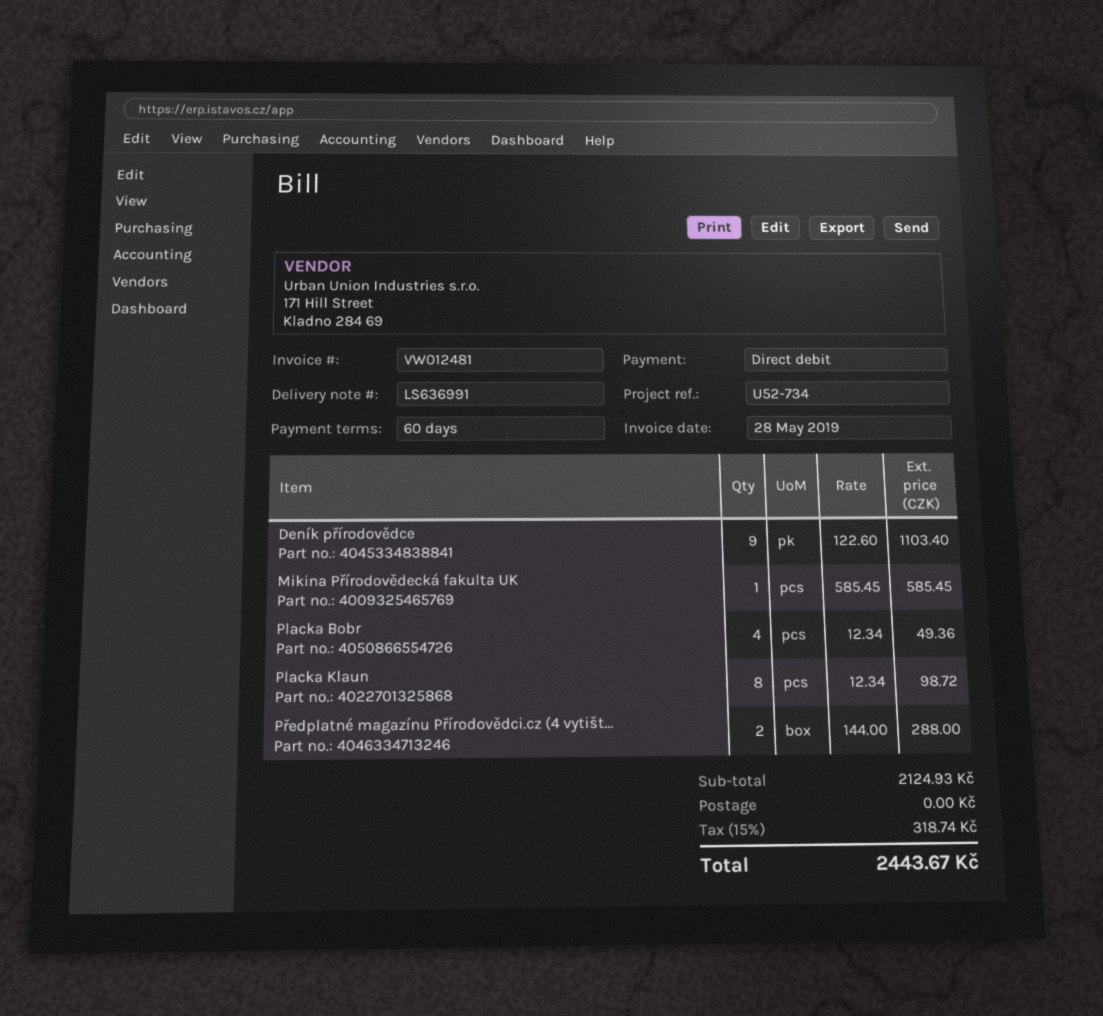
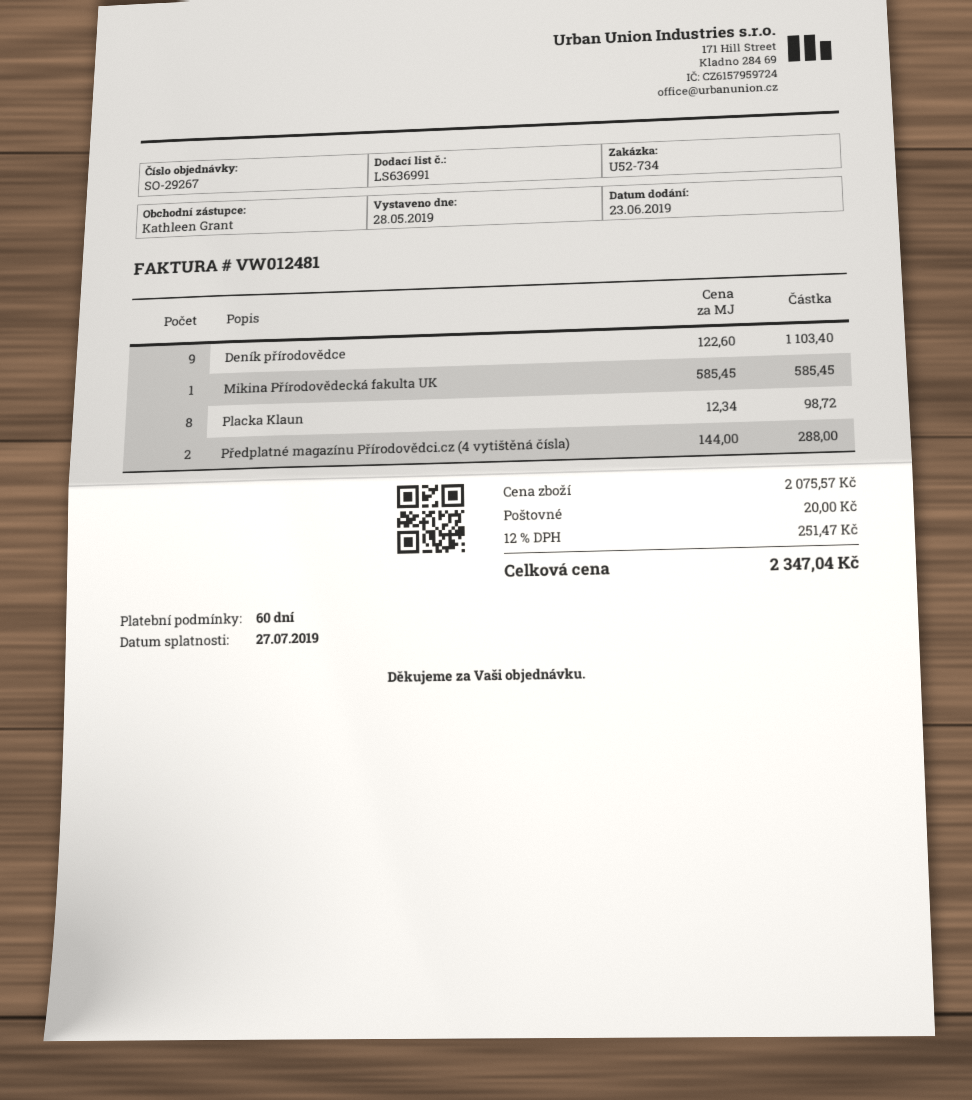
Placka Bobr: 4 x 12.34 = 49.36 -> none
subtotal: 2124.93 -> 2075.57
shipping: 0.00 -> 20.00
tax: 15% = 318.74 -> 12% = 251.47
total: 2443.67 -> 2347.04

